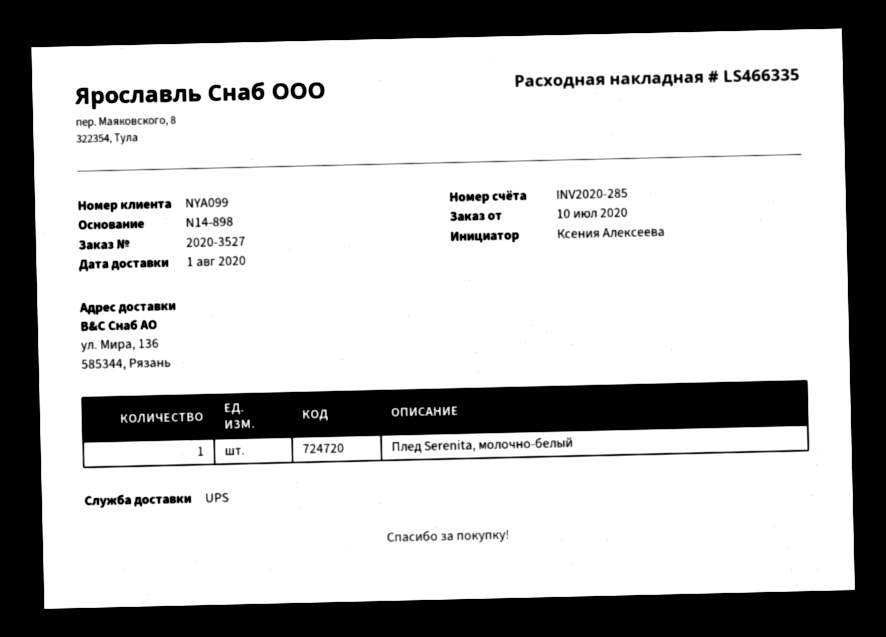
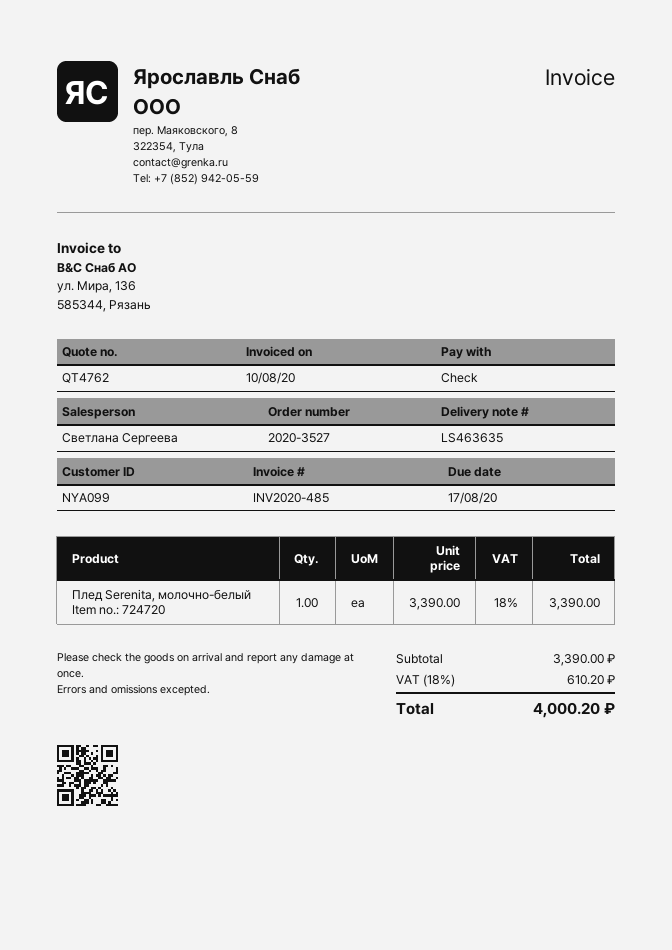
delivery note number: LS466335 -> LS463635
invoice number: INV2020-285 -> INV2020-485

